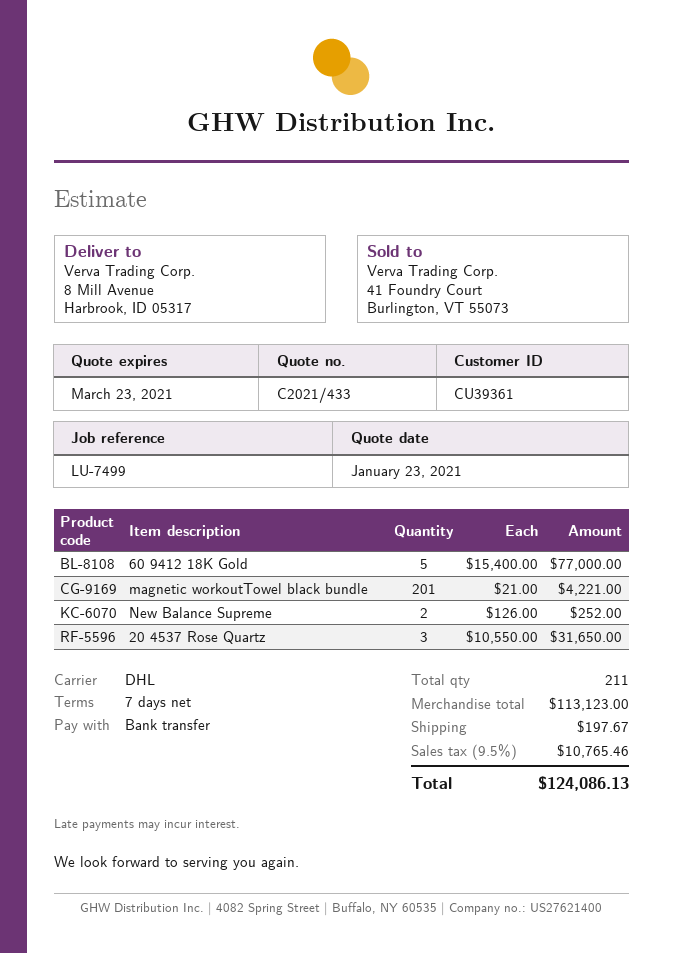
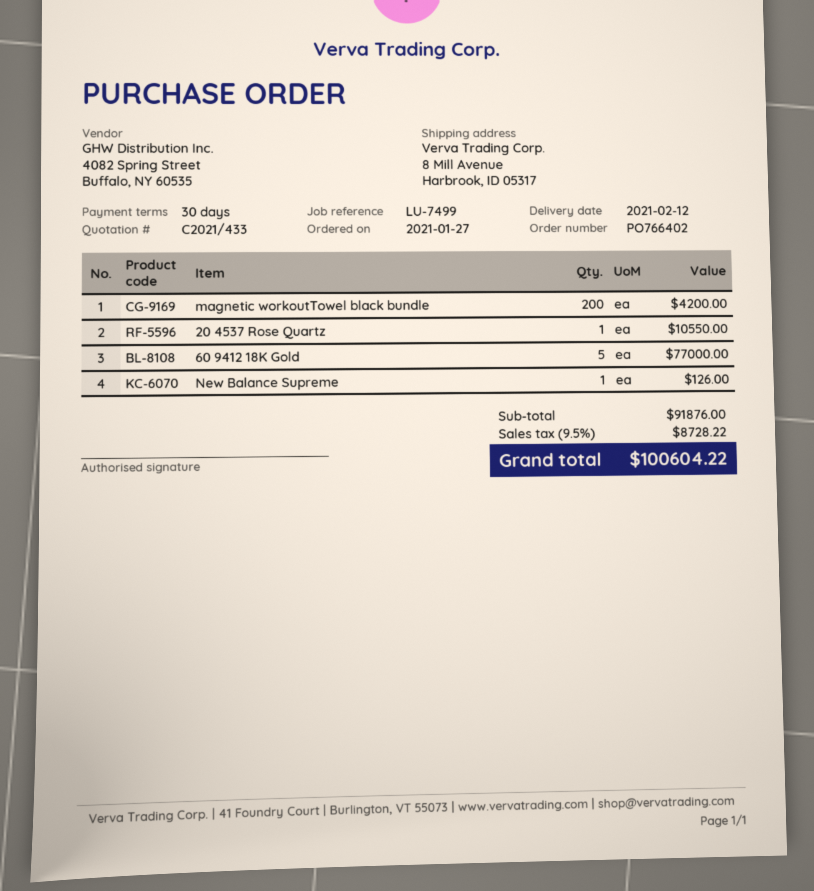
payment terms: 7 days -> 30 days
magnetic workoutTowel black bundle: 201 for 4221.00 -> 200 for 4200.00
New Balance Supreme: 2 for 252.00 -> 1 for 126.00
20 4537 Rose Quartz: 3 for 31650.00 -> 1 for 10550.00
subtotal: 113123.00 -> 91876.00
shipping: 197.67 -> none
tax: 9.5% = 10765.46 -> 9.5% = 8728.22
total: 124086.13 -> 100604.22

